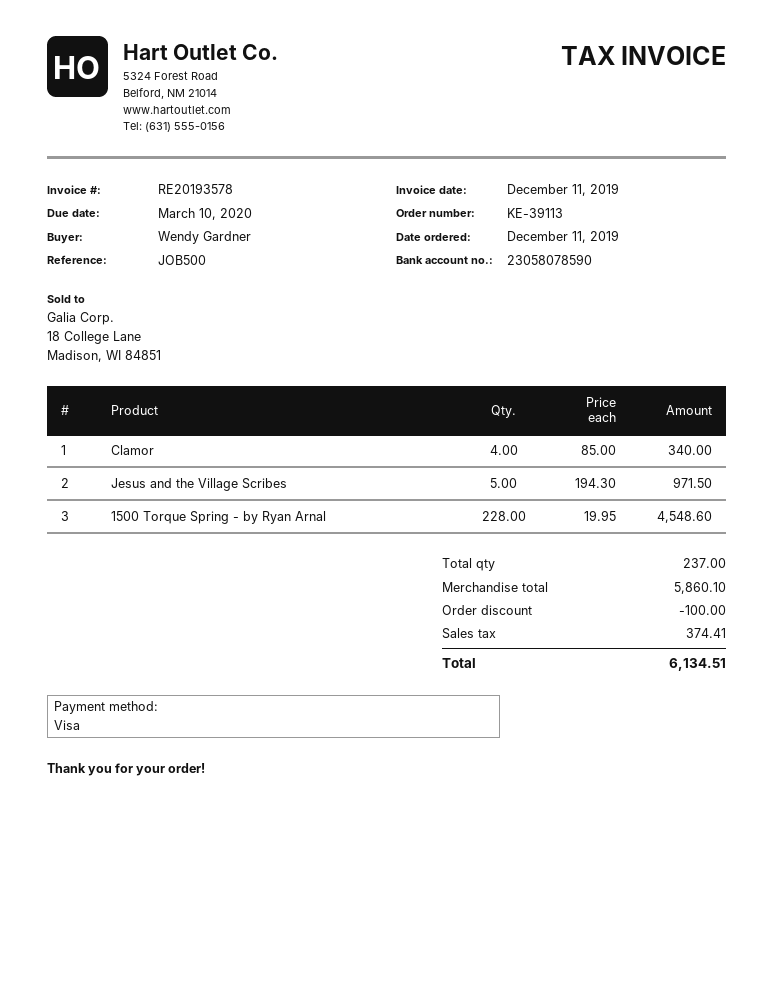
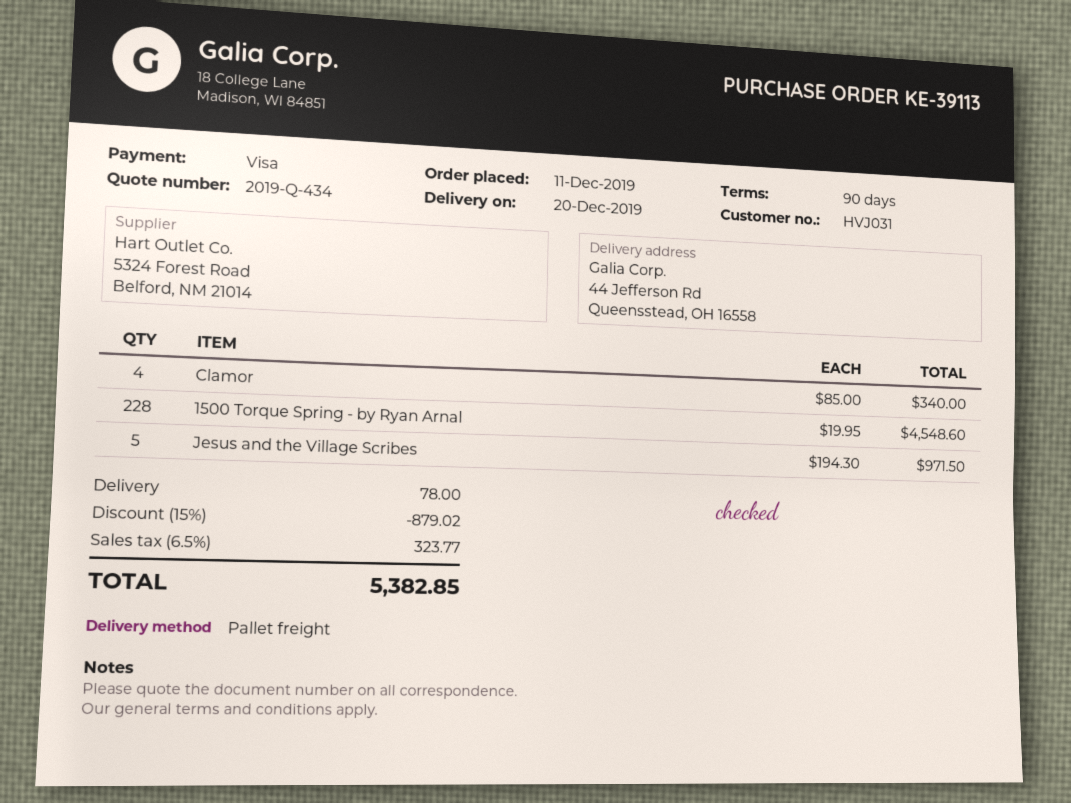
discount: 100.00 -> 879.02
shipping: none -> 78.00
tax: 374.41 -> 323.77
total: 6134.51 -> 5382.85

